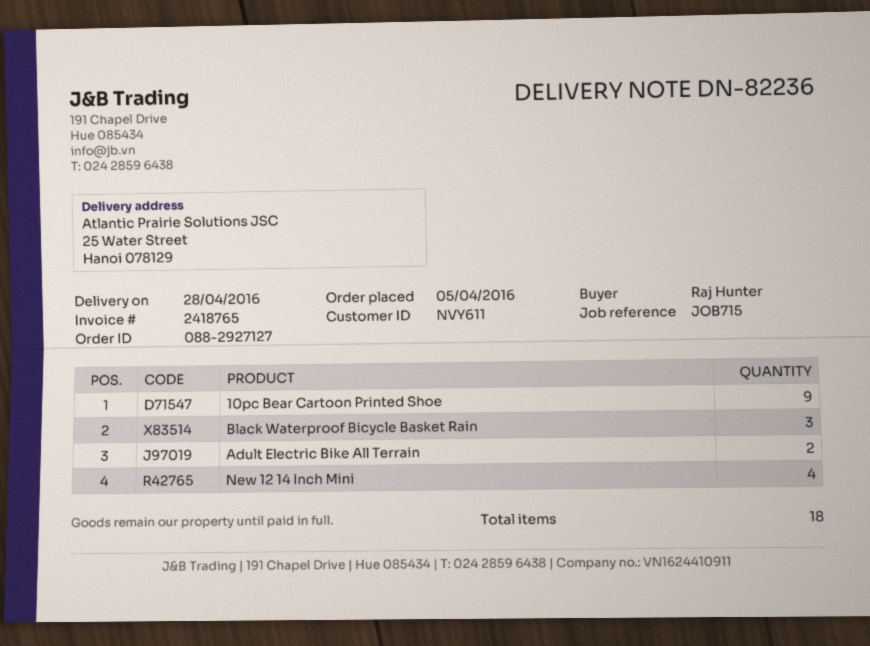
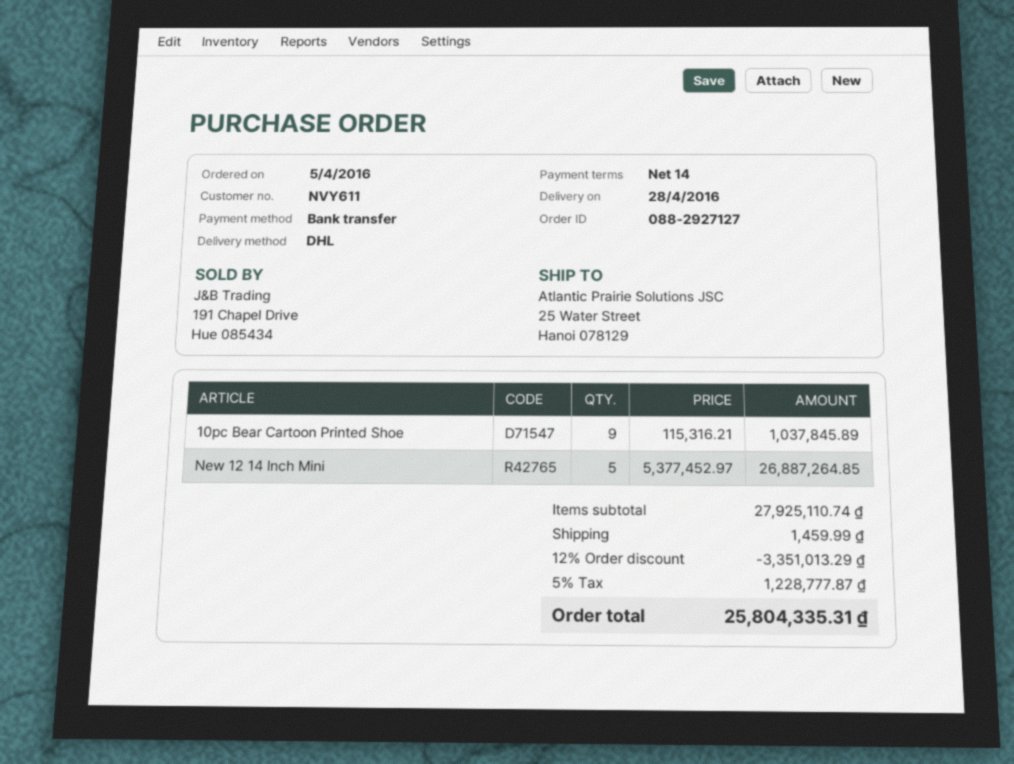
Black Waterproof Bicycle Basket Rain: 3 -> none
Adult Electric Bike All Terrain: 2 -> none
New 12 14 Inch Mini: 4 -> 5

